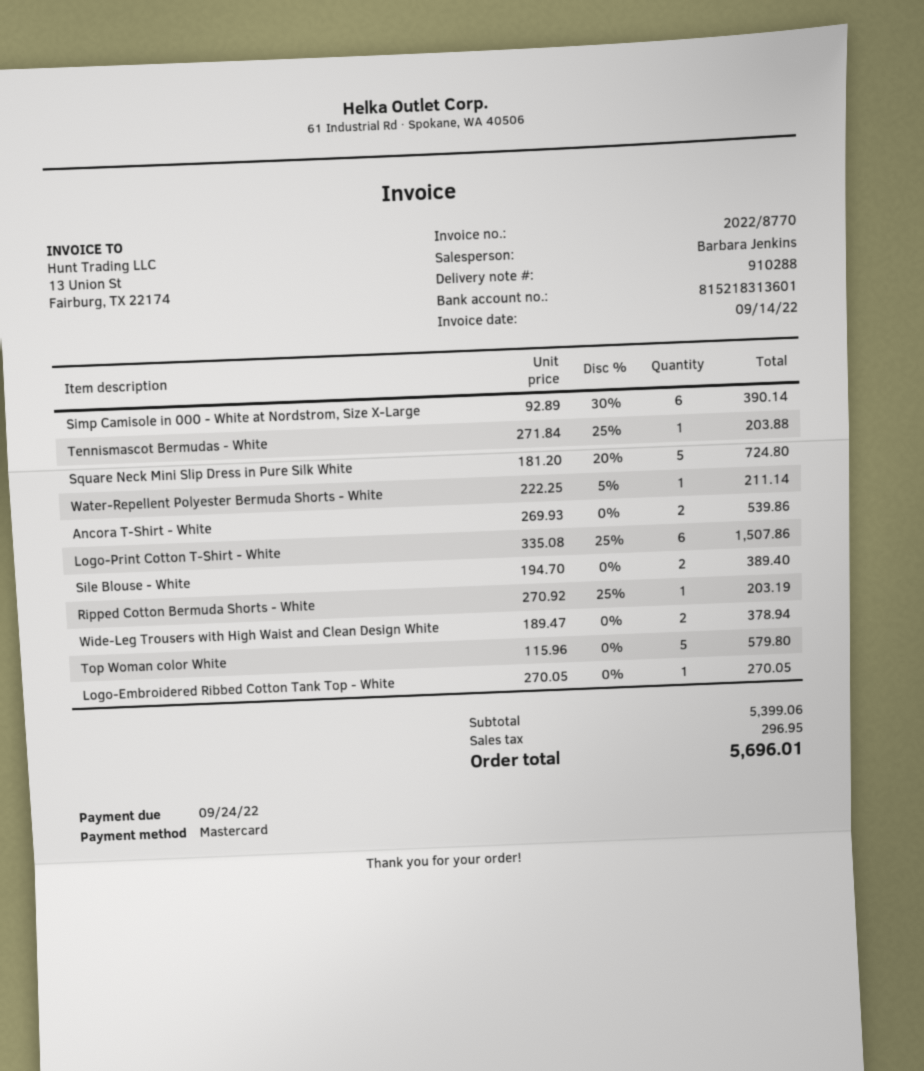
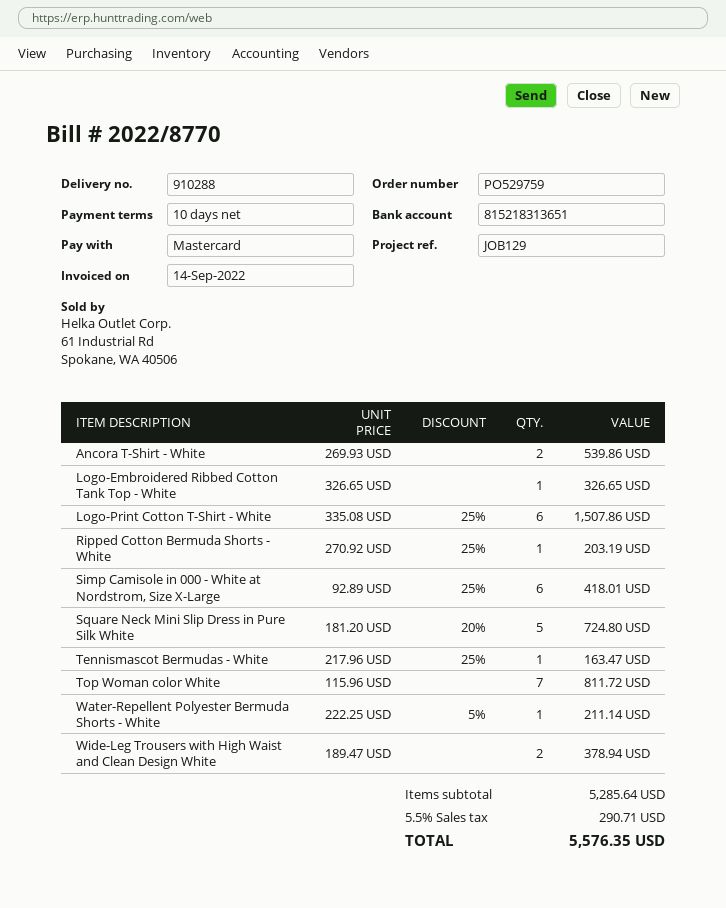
bank account: 815218313601 -> 815218313651
Simp Camisole in 000 - White at Nordstrom, Size X-Large: 6 x 92.89 - 30% = 390.14 -> 6 x 92.89 - 25% = 418.01
Tennismascot Bermudas - White: 1 x 271.84 - 25% = 203.88 -> 1 x 217.96 - 25% = 163.47
Sile Blouse - White: 2 x 194.70 = 389.40 -> none
Top Woman color White: 5 x 115.96 = 579.80 -> 7 x 115.96 = 811.72
Logo-Embroidered Ribbed Cotton Tank Top - White: 1 x 270.05 = 270.05 -> 1 x 326.65 = 326.65
subtotal: 5399.06 -> 5285.64
tax: 296.95 -> 290.71
total: 5696.01 -> 5576.35

